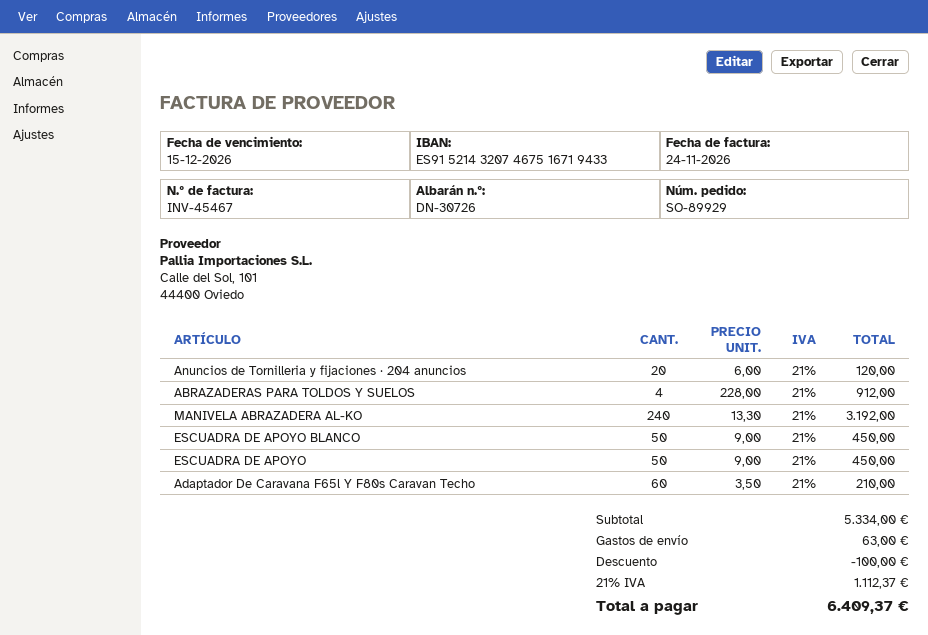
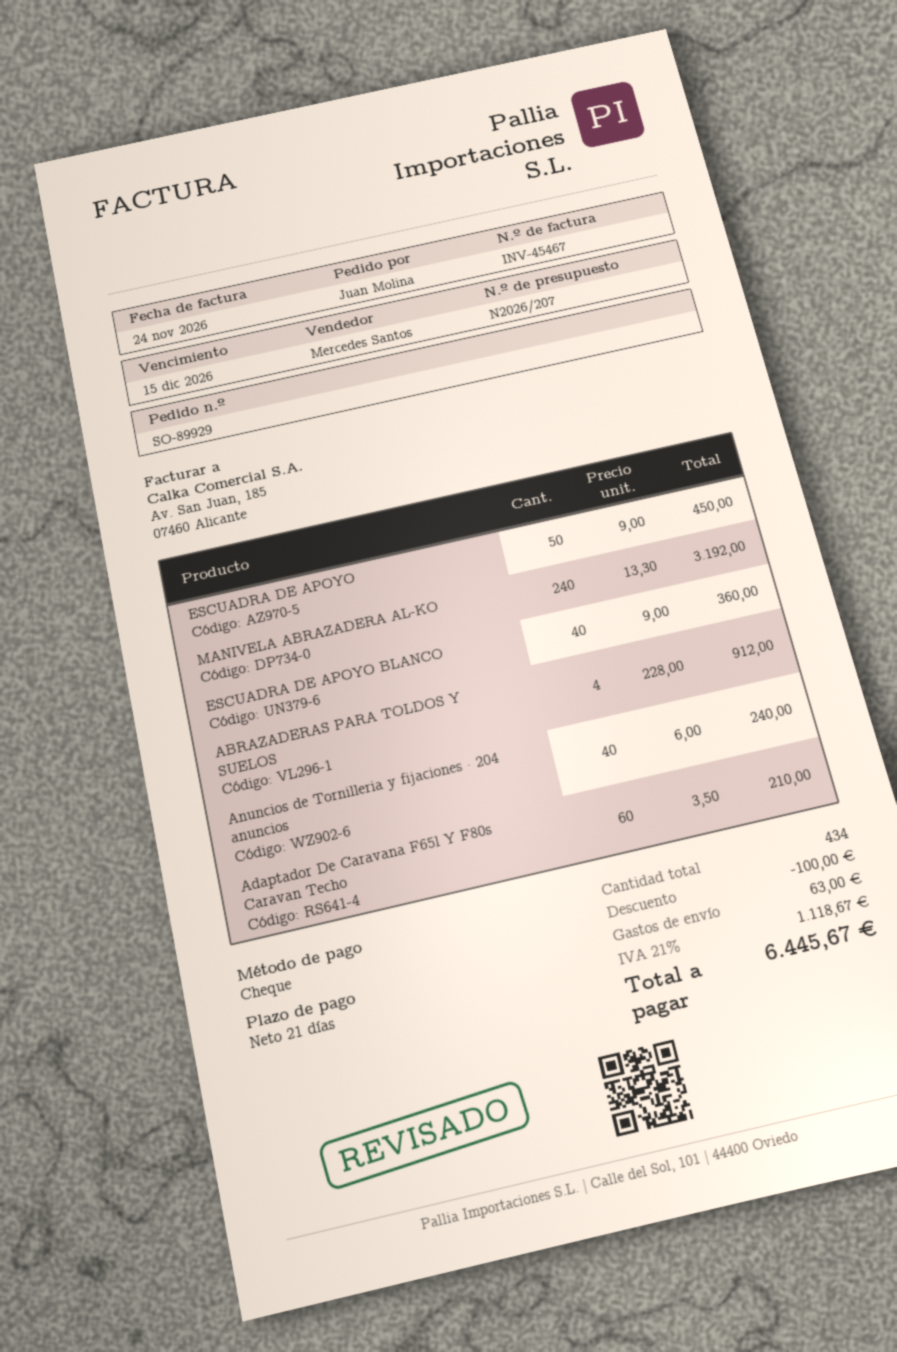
Anuncios de Tornilleria y fijaciones · 204 anuncios: 20 x 6.00 = 120.00 -> 40 x 6.00 = 240.00
ESCUADRA DE APOYO BLANCO: 50 x 9.00 = 450.00 -> 40 x 9.00 = 360.00
tax: 21% = 1112.37 -> 21% = 1118.67
total: 6409.37 -> 6445.67

